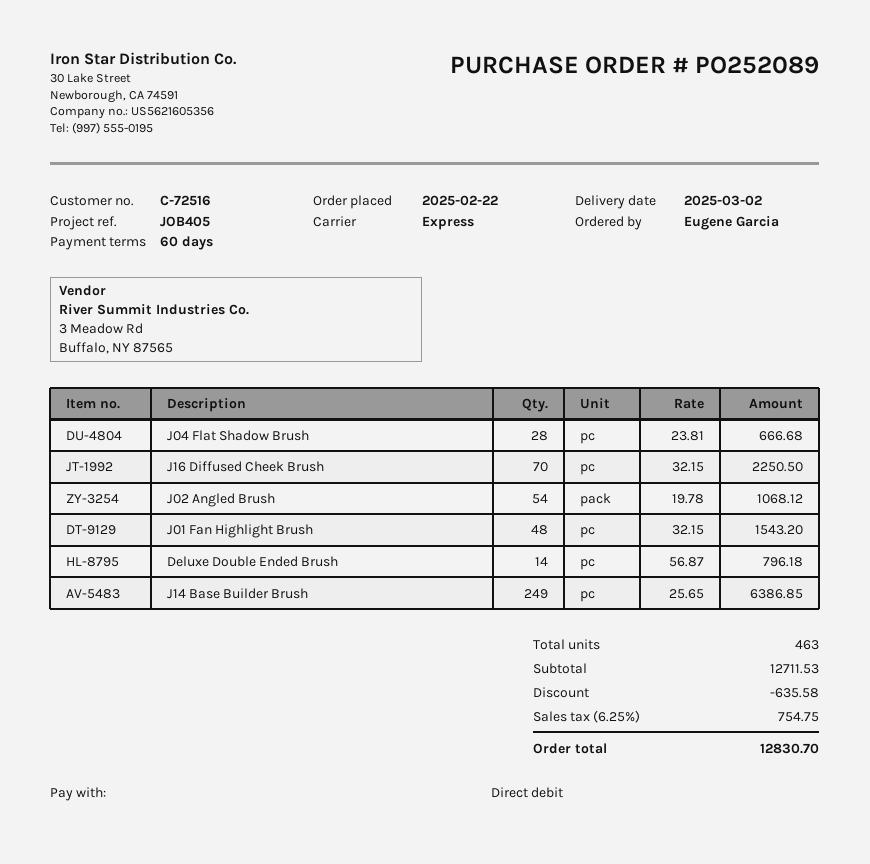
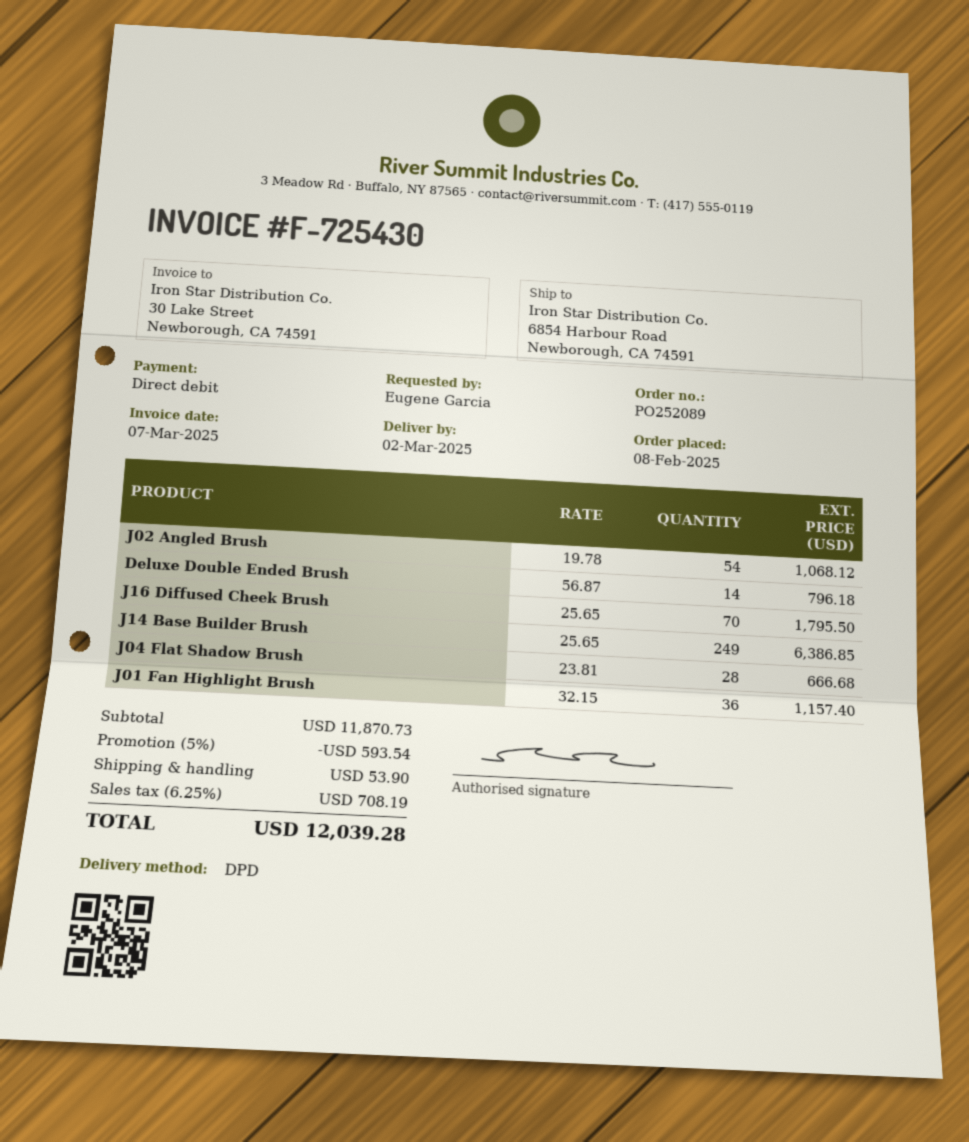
order date: 2025-02-22 -> 2025-02-08
shipping method: express -> DPD
J16 Diffused Cheek Brush: 70 x 32.15 = 2250.50 -> 70 x 25.65 = 1795.50
J01 Fan Highlight Brush: 48 x 32.15 = 1543.20 -> 36 x 32.15 = 1157.40
subtotal: 12711.53 -> 11870.73
discount: 635.58 -> 593.54
shipping: none -> 53.90
tax: 6.25% = 754.75 -> 6.25% = 708.19
total: 12830.70 -> 12039.28

